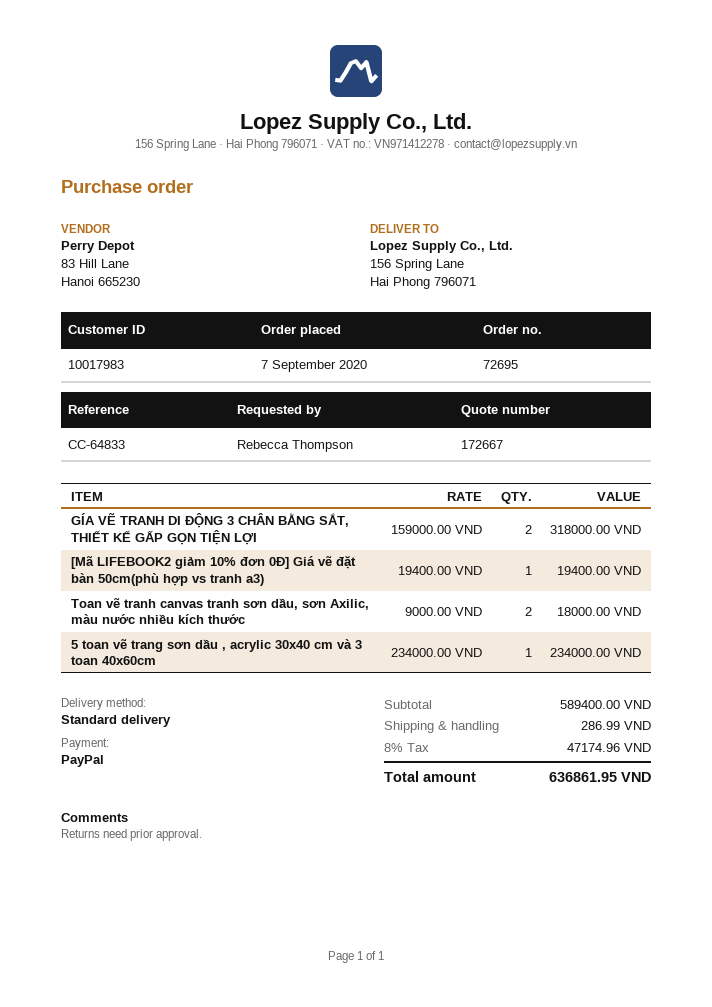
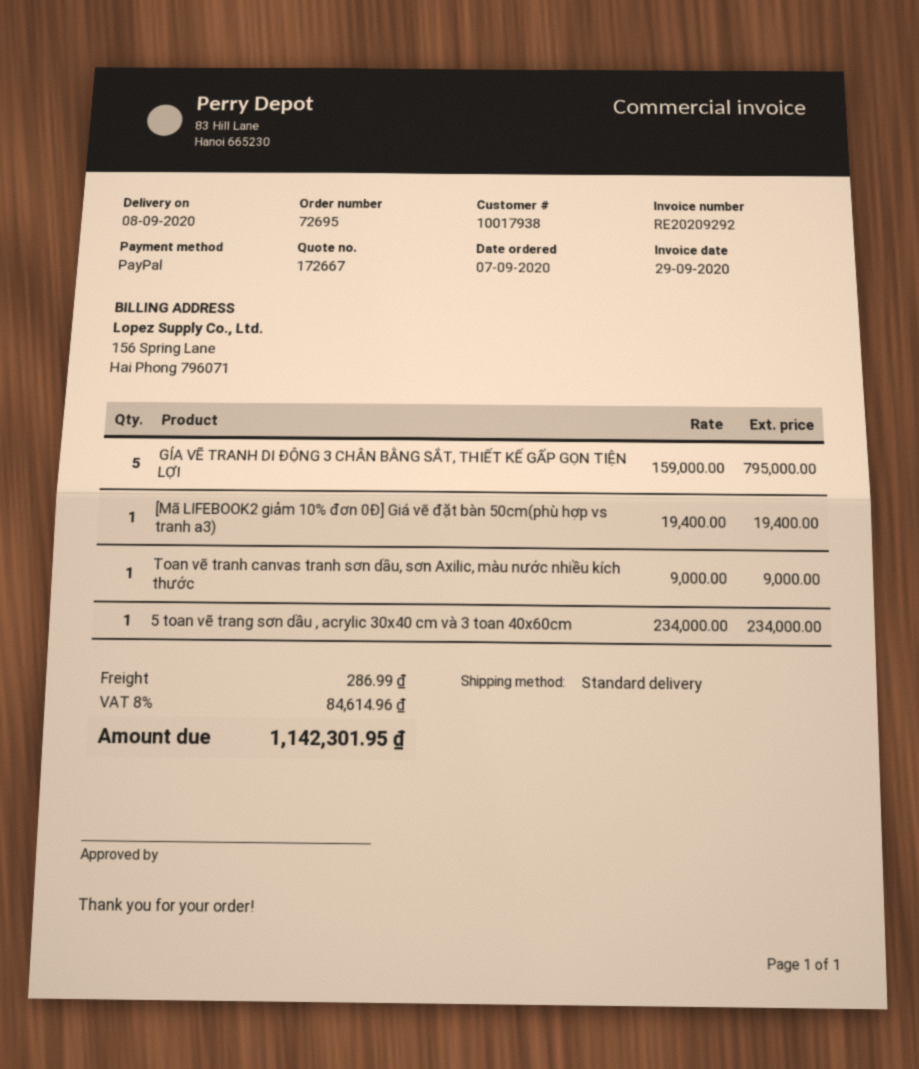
customer number: 10017983 -> 10017938
GÍA VẼ TRANH DI ĐỘNG 3 CHÂN BẰNG SẮT, THIẾT KẾ GẤP GỌN TIỆN LỢI: 2 x 159000.00 = 318000.00 -> 5 x 159000.00 = 795000.00
Toan vẽ tranh canvas tranh sơn dầu, sơn Axilic, màu nước nhiều kích thước: 2 x 9000.00 = 18000.00 -> 1 x 9000.00 = 9000.00
tax: 8% = 47174.96 -> 8% = 84614.96
total: 636861.95 -> 1142301.95

